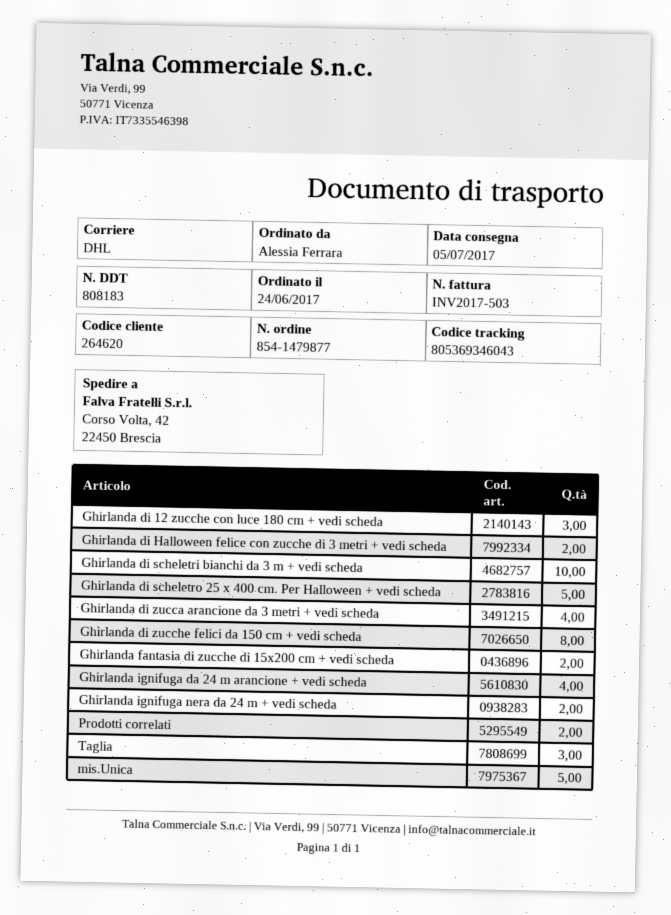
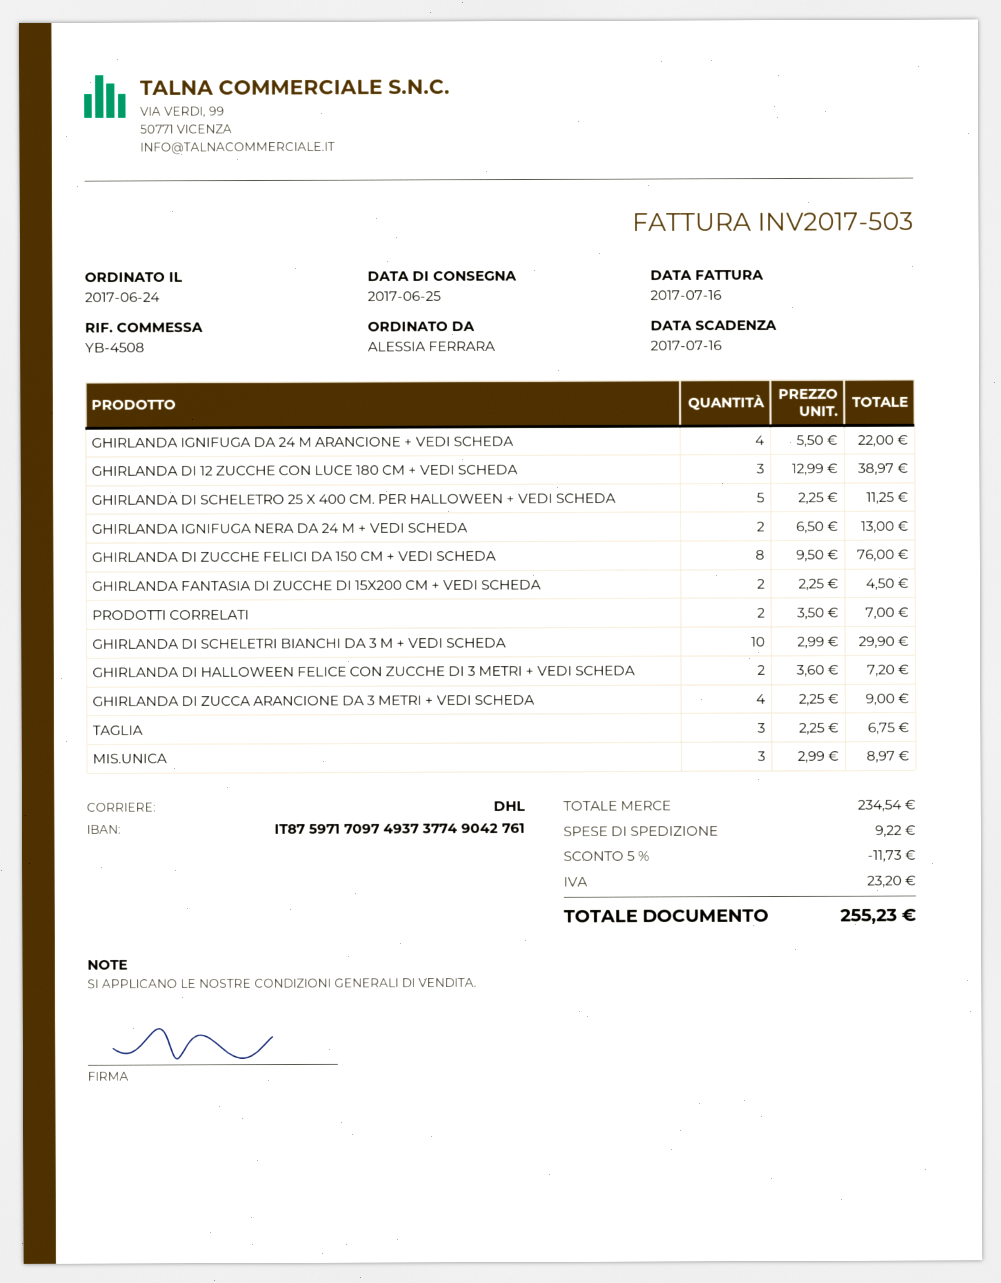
delivery date: 2017-07-05 -> 2017-06-25
mis.Unica: 5 -> 3

